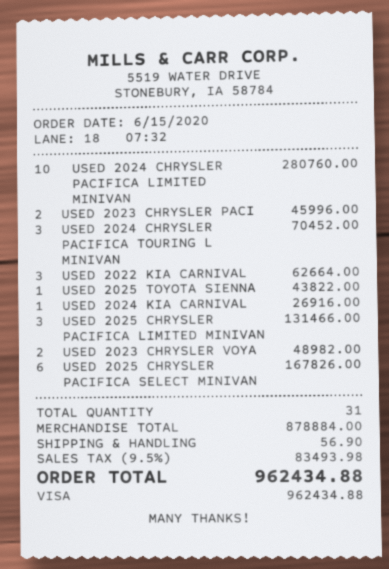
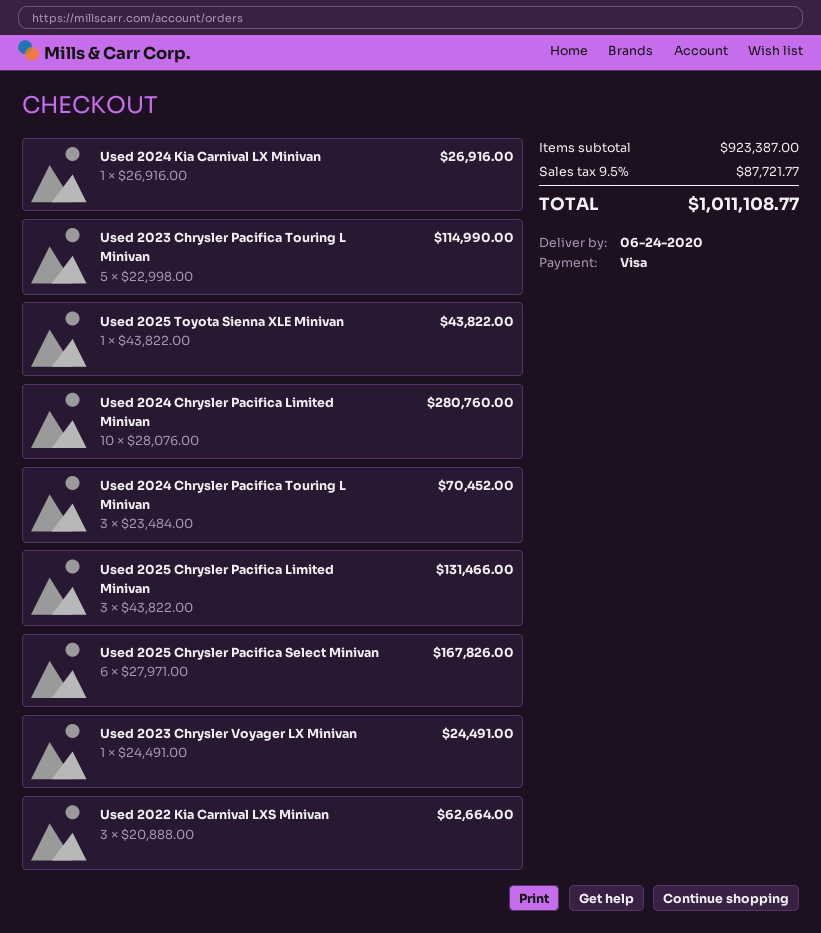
USED 2023 CHRYSLER PACI: 2 for 45996.00 -> 5 for 114990.00
USED 2023 CHRYSLER VOYA: 2 for 48982.00 -> 1 for 24491.00
subtotal: 878884.00 -> 923387.00
shipping: 56.90 -> none
tax: 9.5% = 83493.98 -> 9.5% = 87721.77
total: 962434.88 -> 1011108.77

